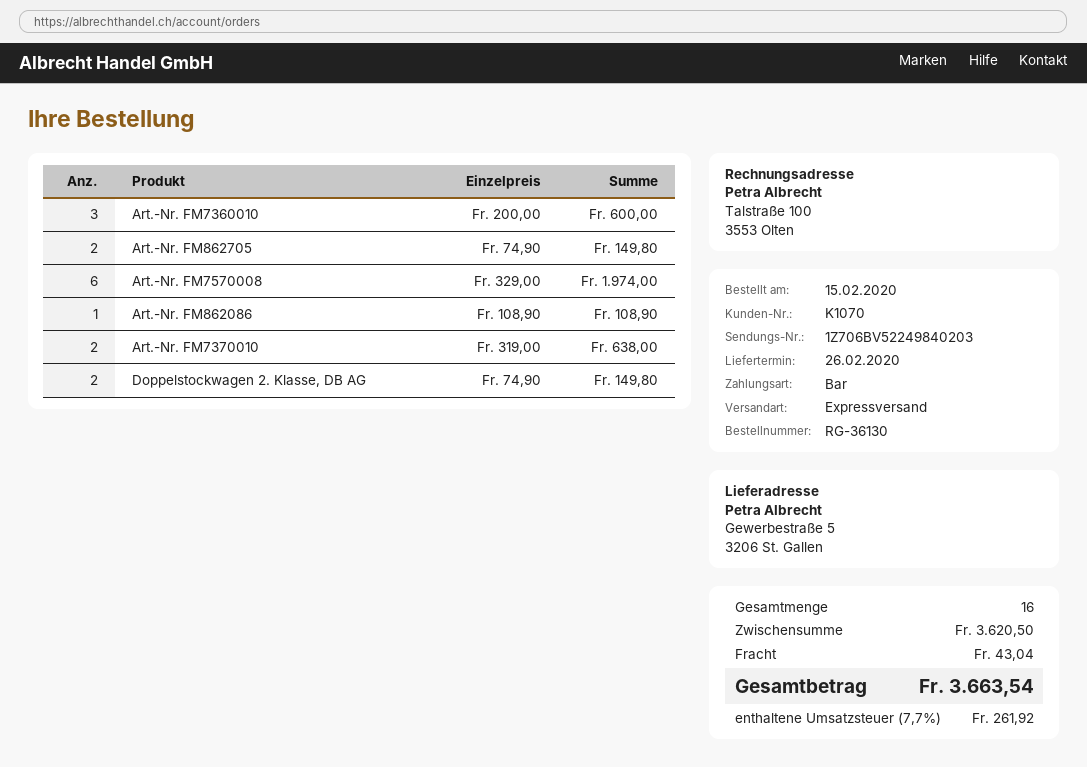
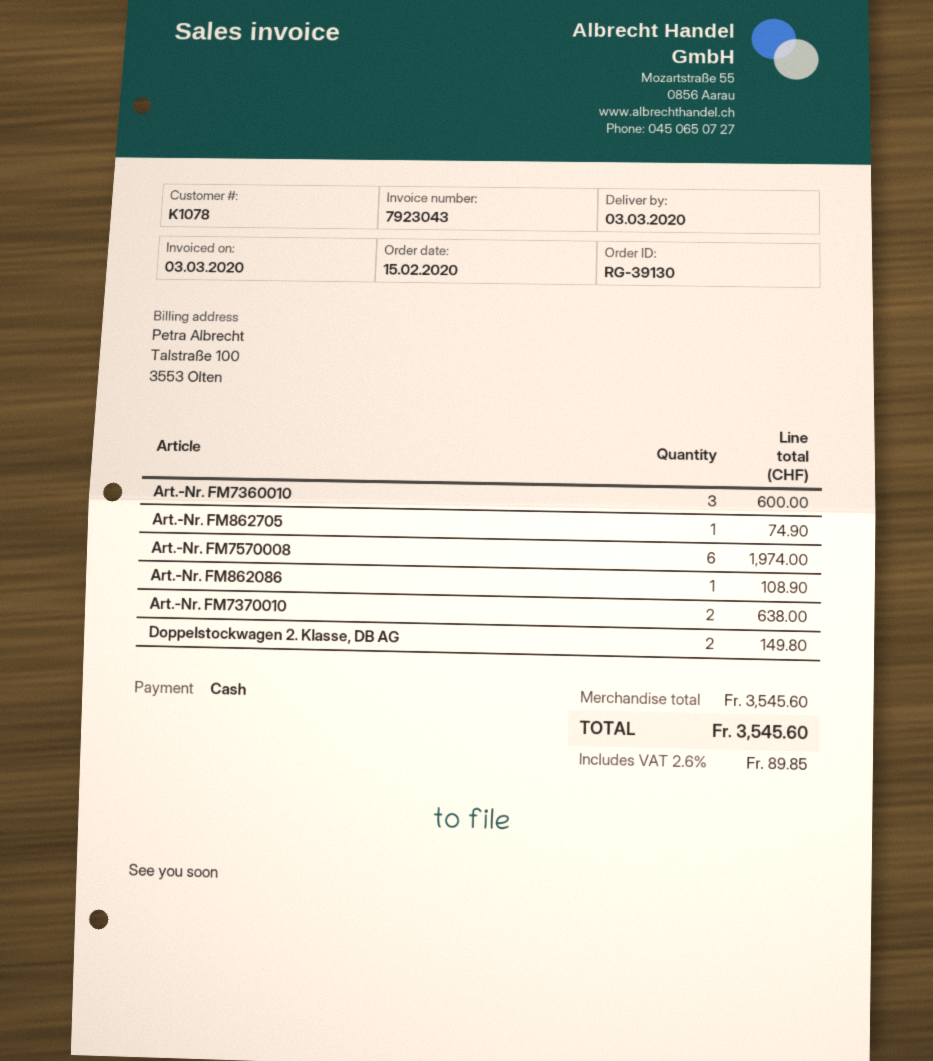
order number: RG-36130 -> RG-39130
delivery date: 2020-02-26 -> 2020-03-03
customer number: K1070 -> K1078
Art.-Nr. FM862705: 2 for 149.80 -> 1 for 74.90
subtotal: 3620.50 -> 3545.60
shipping: 43.04 -> none
tax: 7.7% = 261.92 -> 2.6% = 89.85
total: 3663.54 -> 3545.60

